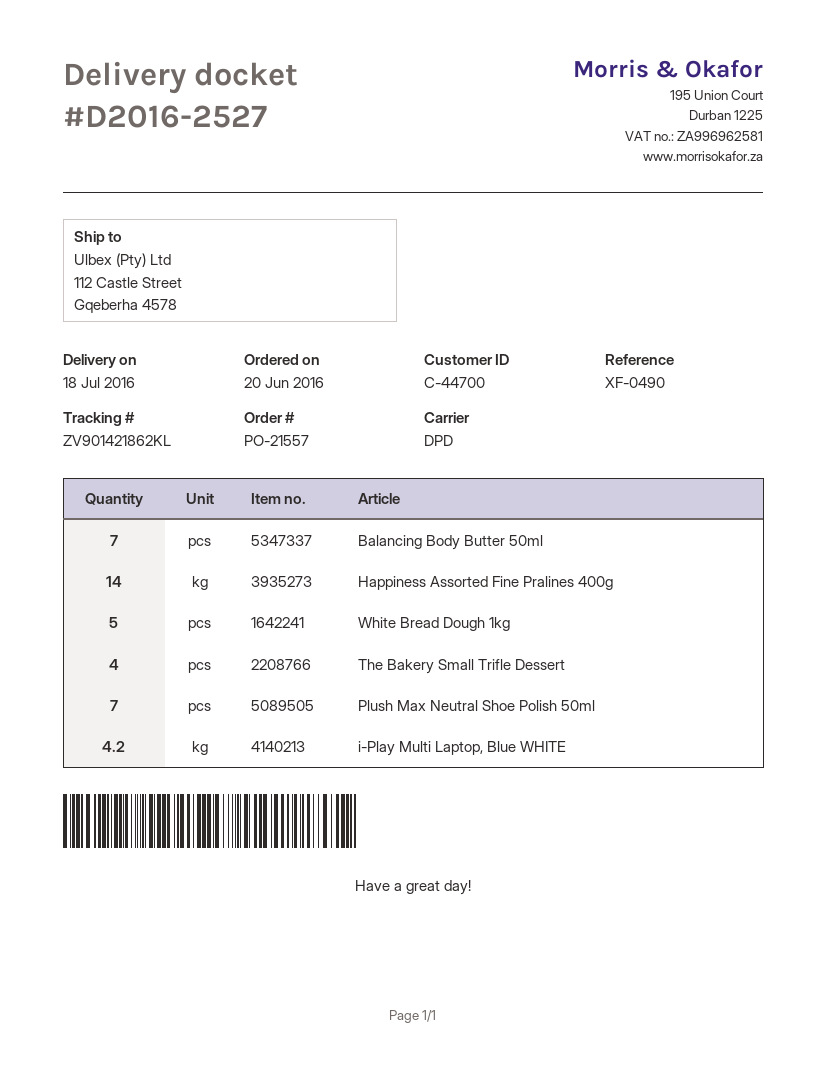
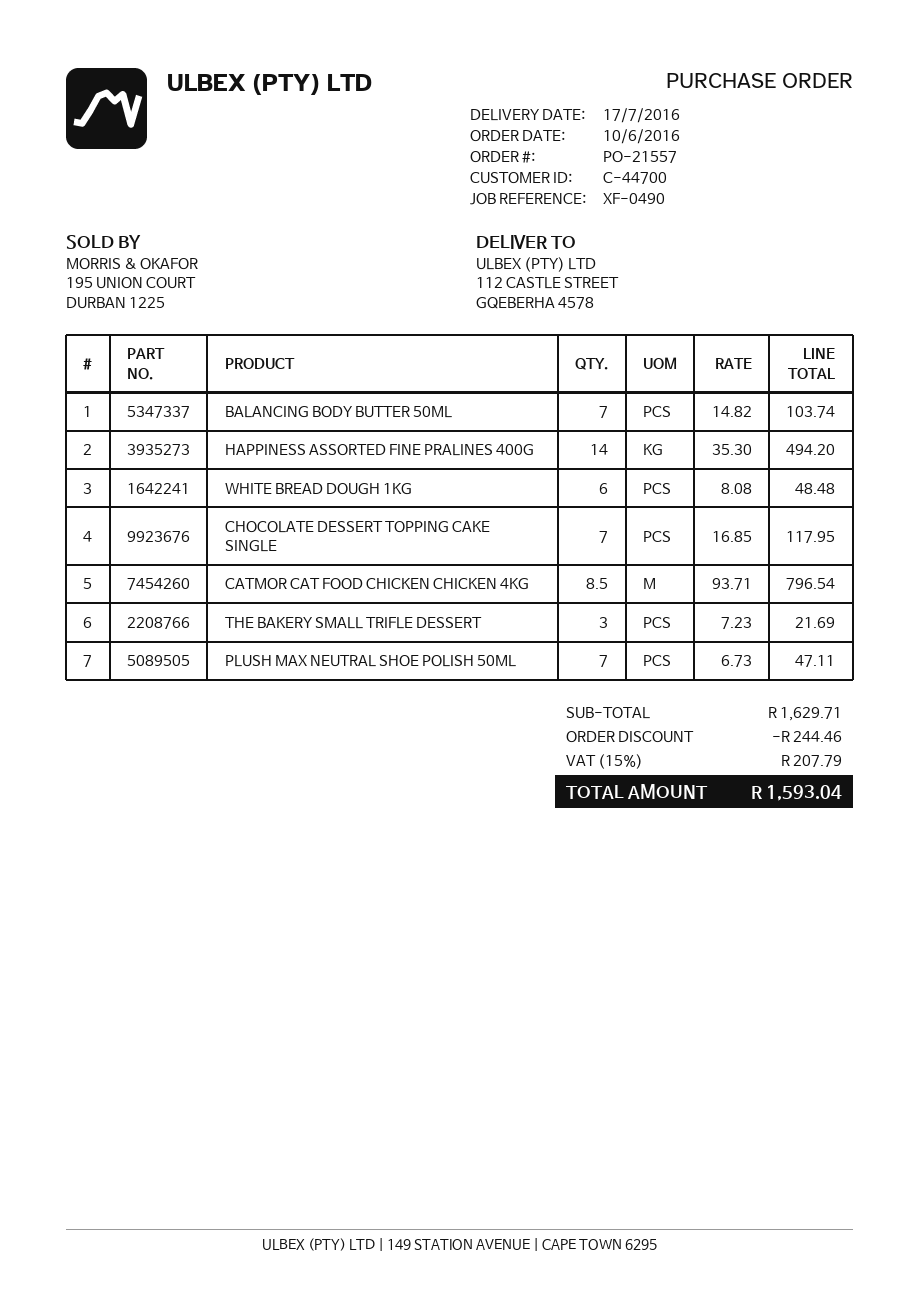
order date: 2016-06-20 -> 2016-06-10
delivery date: 2016-07-18 -> 2016-07-17
White Bread Dough 1kg: 5 -> 6
The Bakery Small Trifle Dessert: 4 -> 3
i-Play Multi Laptop, Blue WHITE: 4.2 -> none
CHOCOLATE DESSERT TOPPING CAKE SINGLE: none -> 7
CATMOR CAT FOOD CHICKEN CHICKEN 4KG: none -> 8.5

